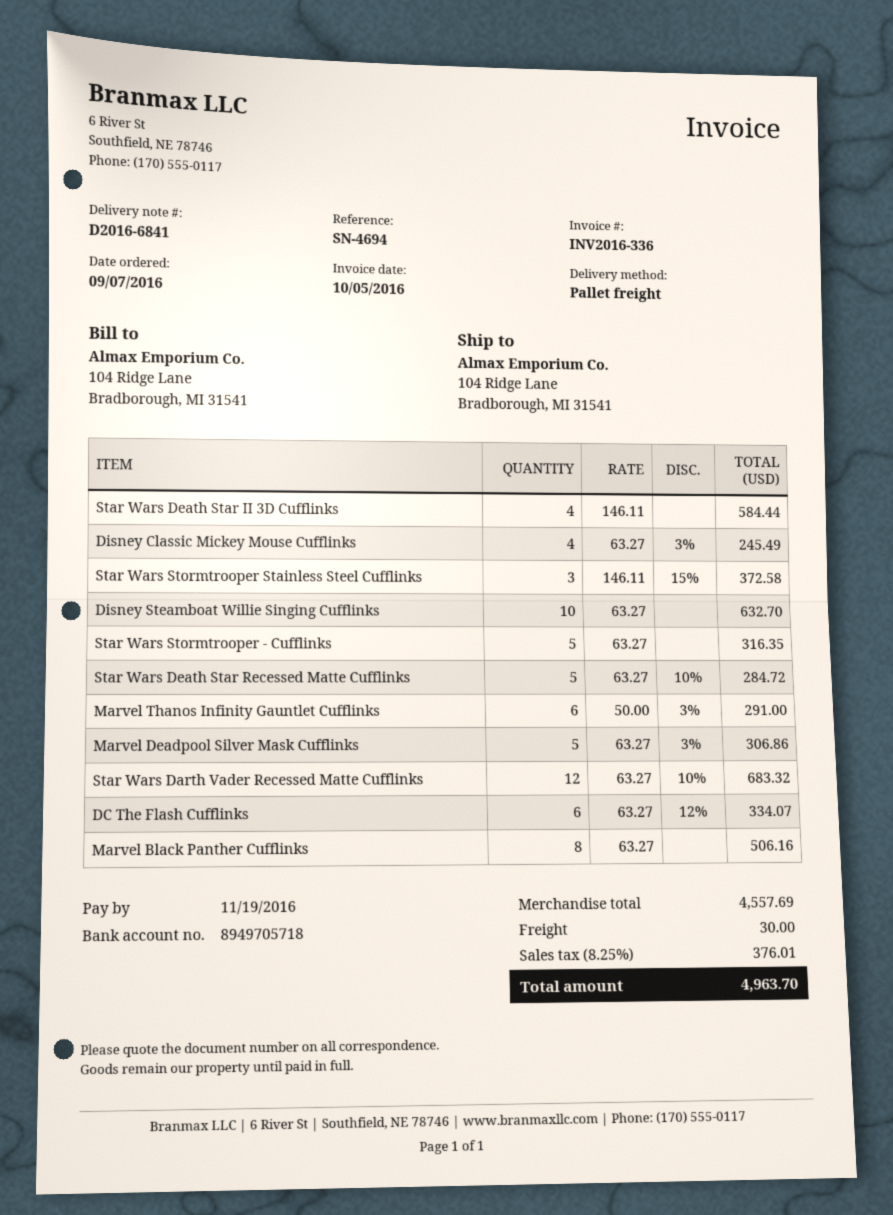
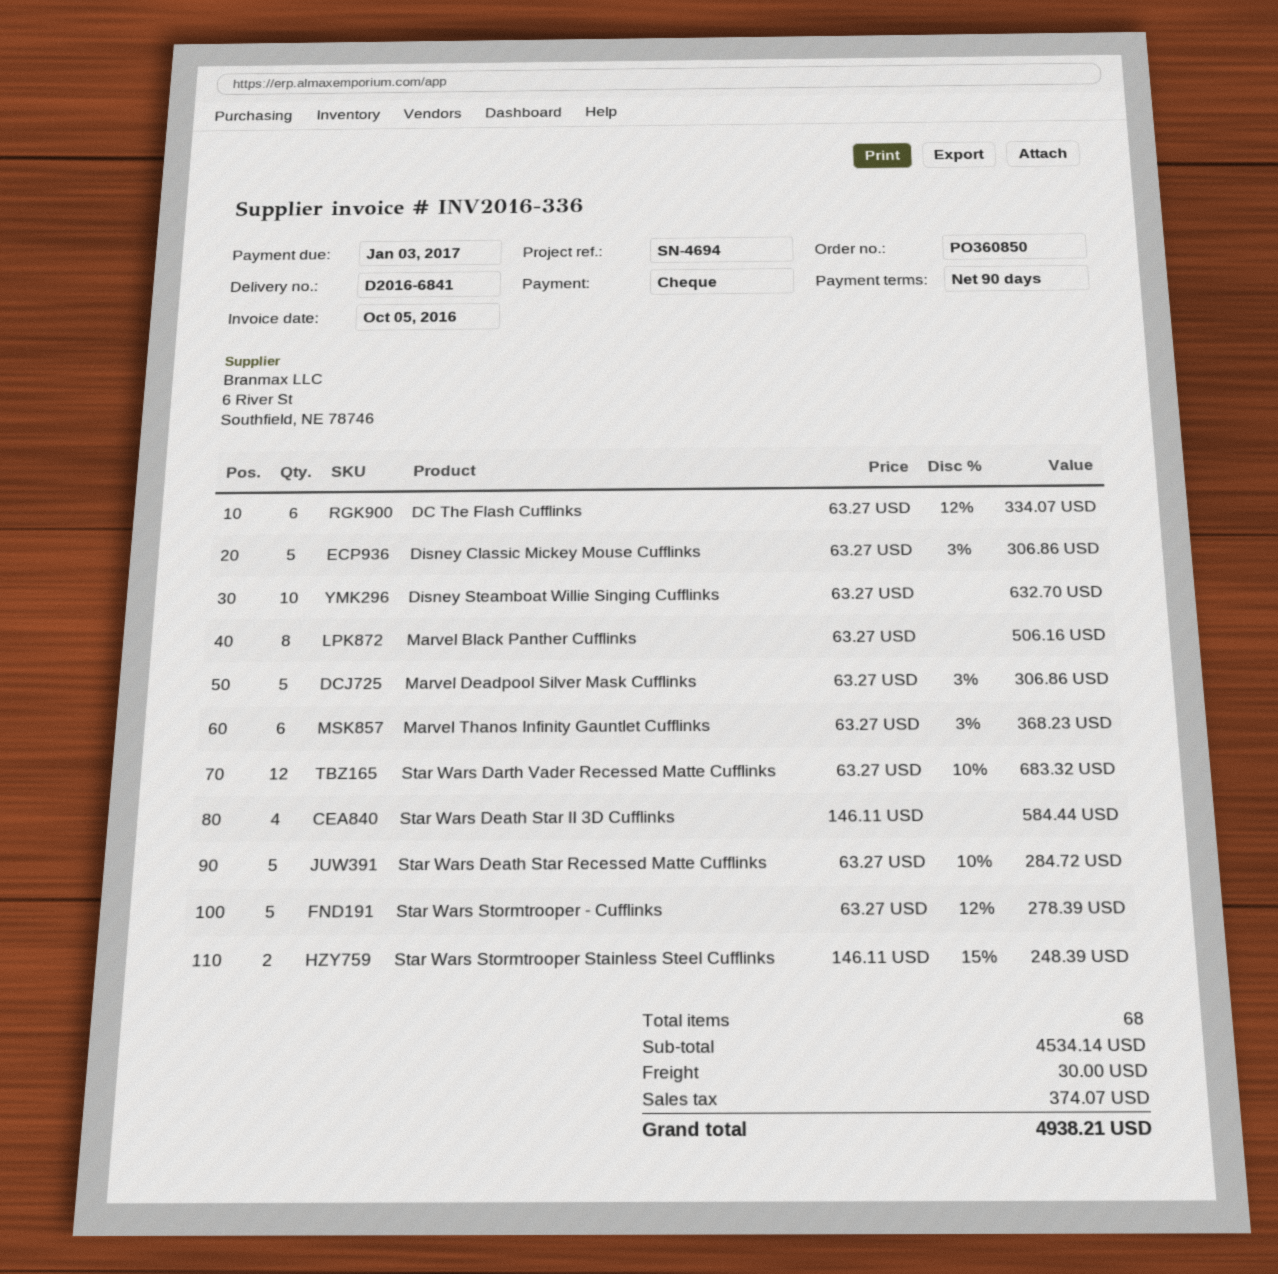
due date: 2016-11-19 -> 2017-01-03
Disney Classic Mickey Mouse Cufflinks: 4 x 63.27 - 3% = 245.49 -> 5 x 63.27 - 3% = 306.86
Star Wars Stormtrooper Stainless Steel Cufflinks: 3 x 146.11 - 15% = 372.58 -> 2 x 146.11 - 15% = 248.39
Star Wars Stormtrooper - Cufflinks: 5 x 63.27 = 316.35 -> 5 x 63.27 - 12% = 278.39
Marvel Thanos Infinity Gauntlet Cufflinks: 6 x 50.00 - 3% = 291.00 -> 6 x 63.27 - 3% = 368.23
subtotal: 4557.69 -> 4534.14
tax: 376.01 -> 374.07
total: 4963.70 -> 4938.21

